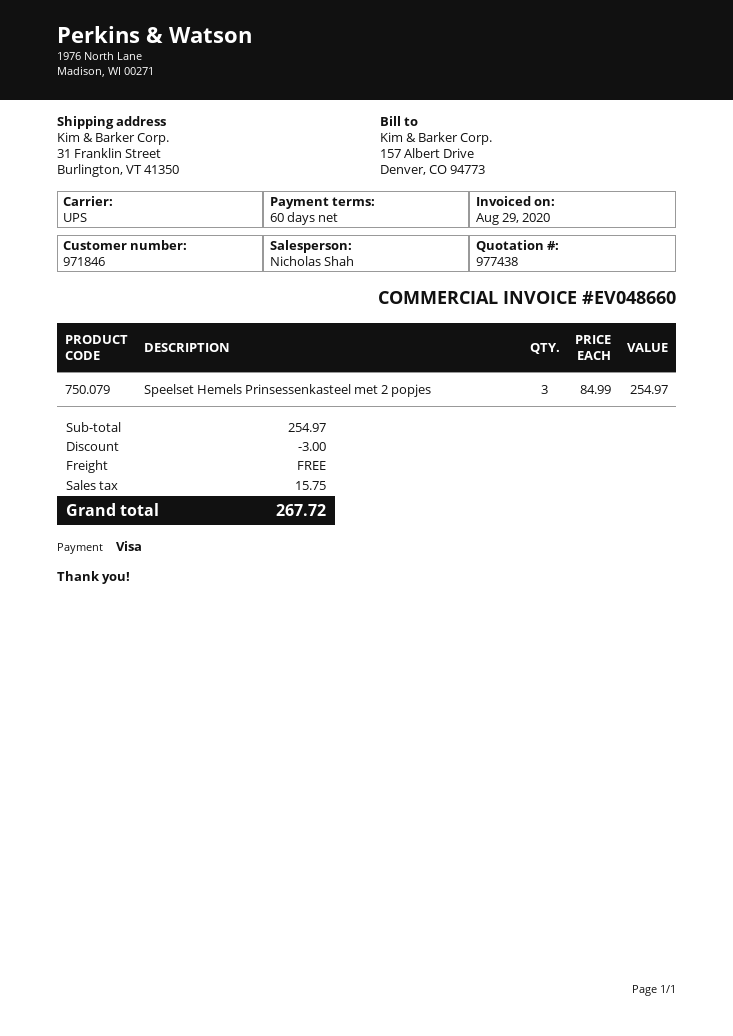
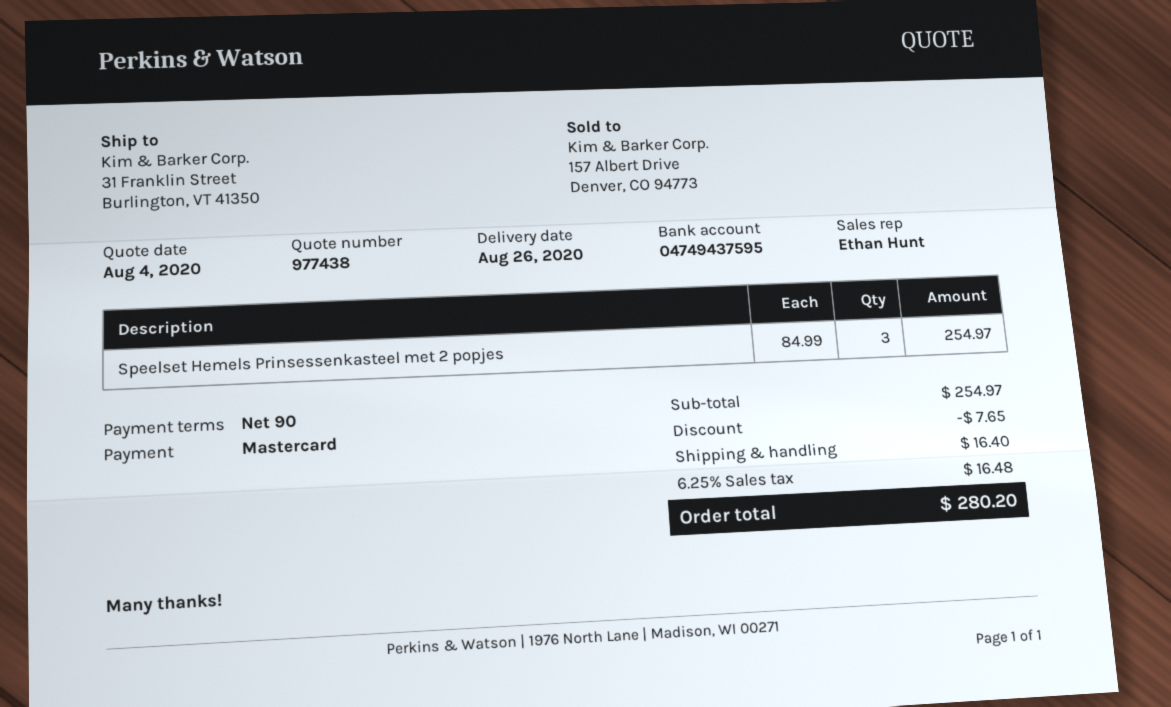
payment terms: 60 days -> 90 days
sales rep: Nicholas Shah -> Ethan Hunt
payment method: Visa -> Mastercard
discount: 3.00 -> 7.65
shipping: 0.00 -> 16.40
tax: 15.75 -> 16.48
total: 267.72 -> 280.20

